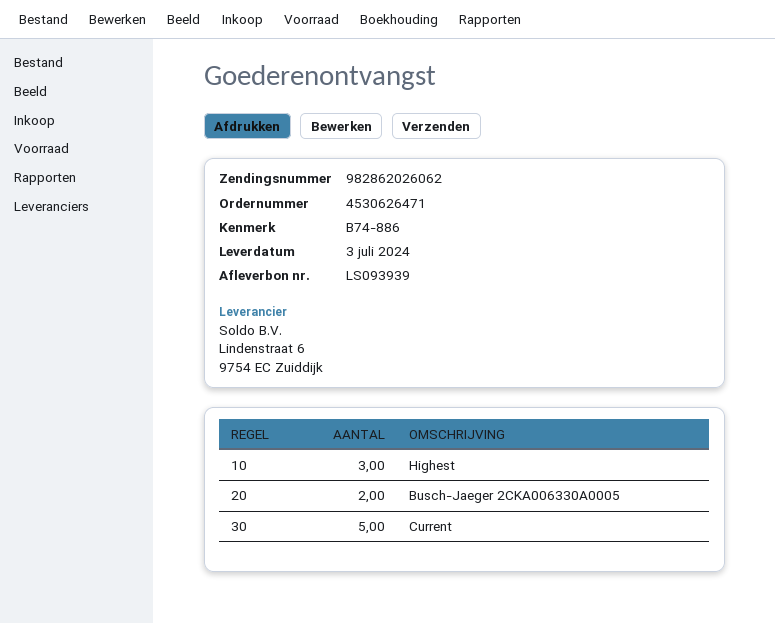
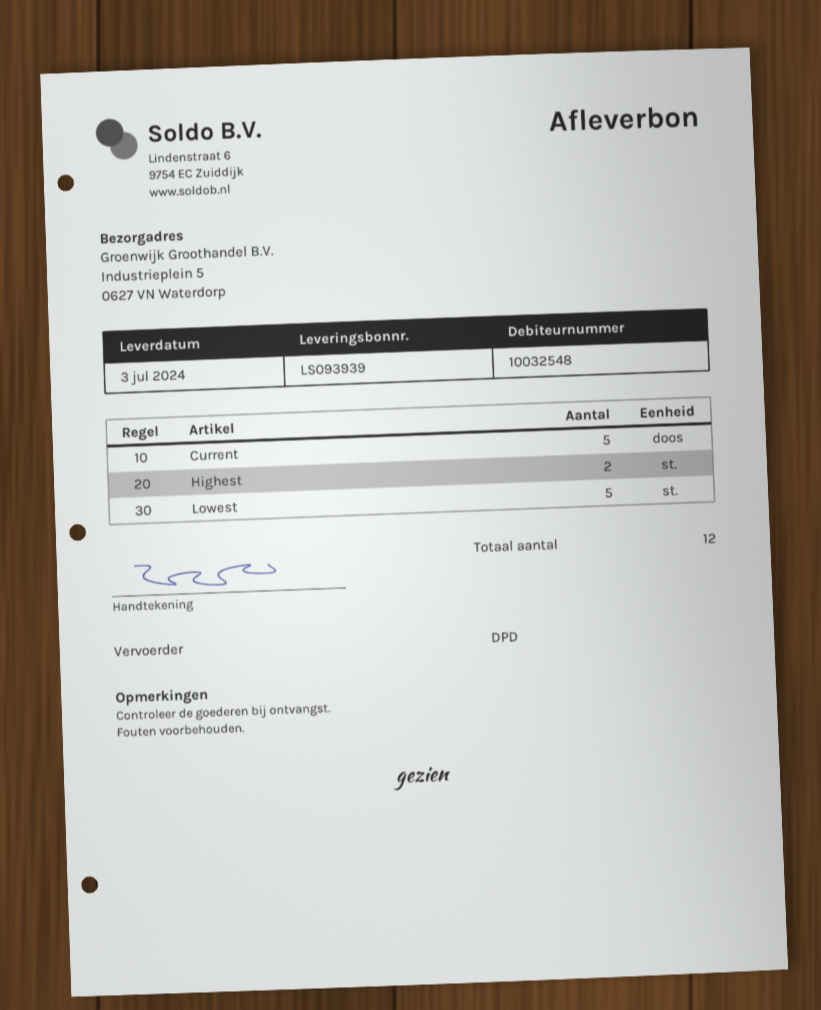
Highest: 3 -> 2
Busch-Jaeger 2CKA006330A0005: 2 -> none
Lowest: none -> 5

